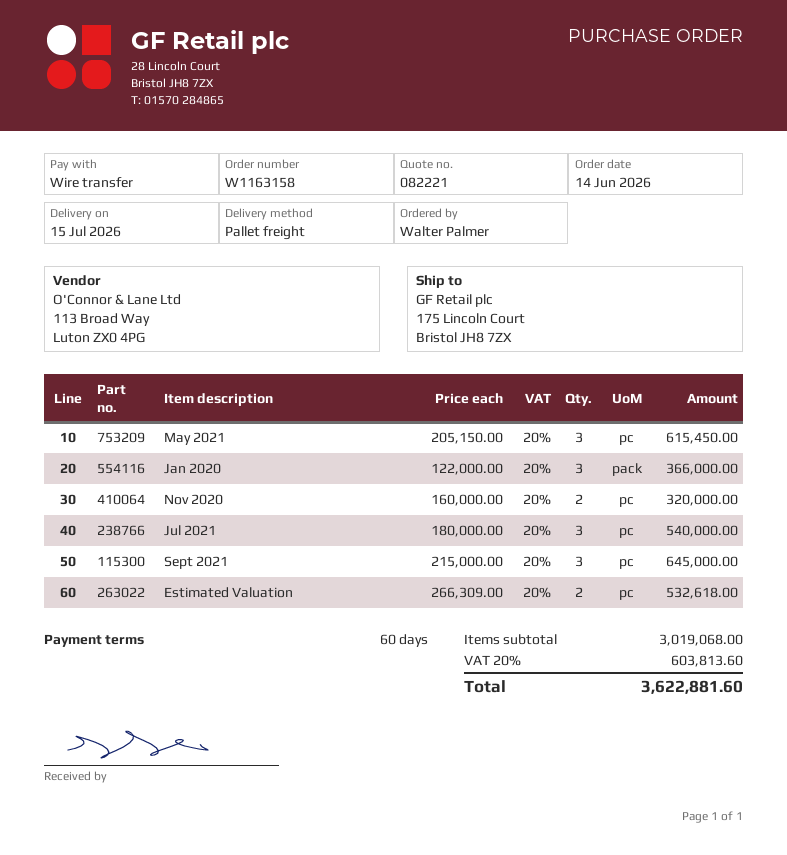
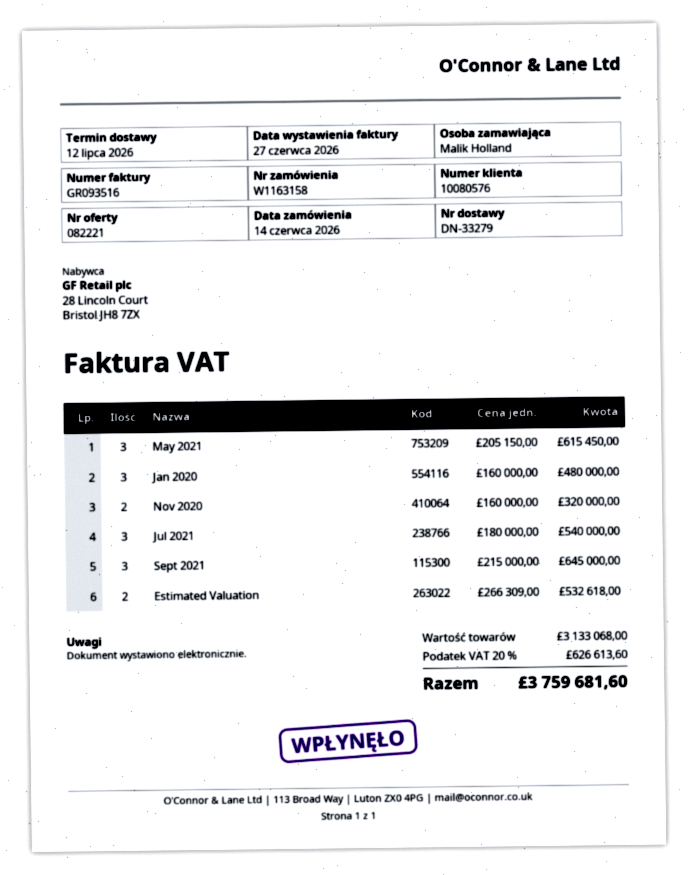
delivery date: 2026-07-15 -> 2026-07-12
ordered by: Walter Palmer -> Malik Holland
Jan 2020: 3 x 122000.00 = 366000.00 -> 3 x 160000.00 = 480000.00
subtotal: 3019068.00 -> 3133068.00
tax: 20% = 603813.60 -> 20% = 626613.60
total: 3622881.60 -> 3759681.60

